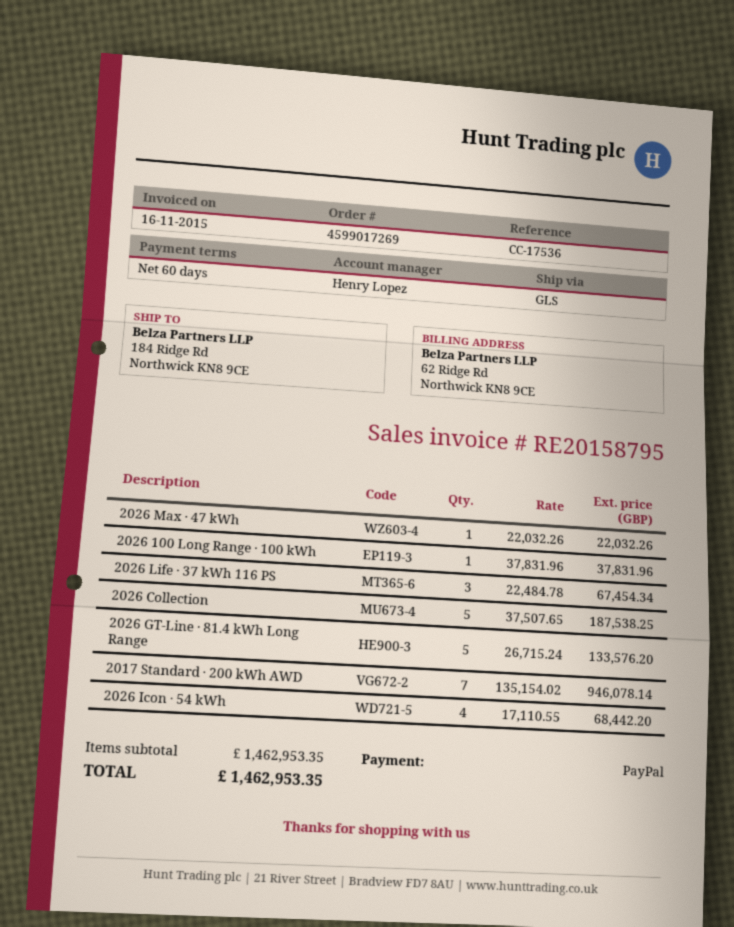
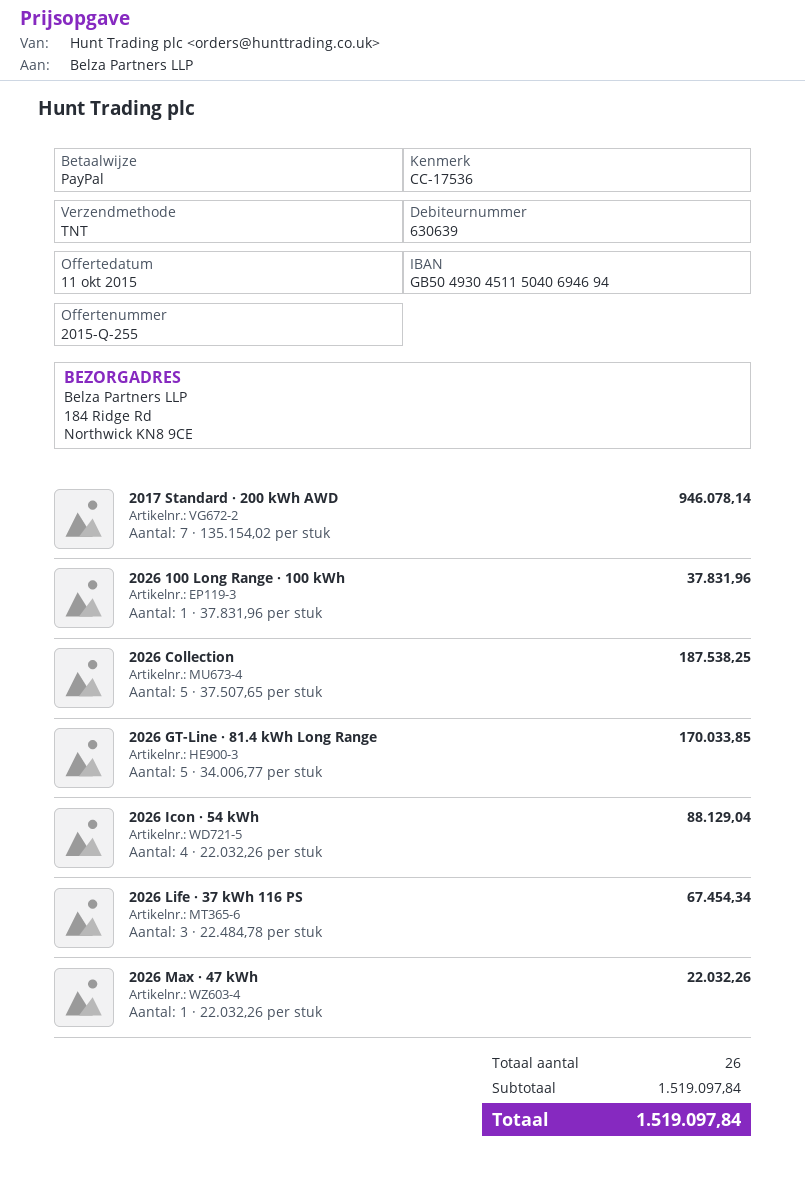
shipping method: GLS -> TNT
2026 GT-Line · 81.4 kWh Long Range: 5 x 26715.24 = 133576.20 -> 5 x 34006.77 = 170033.85
2026 Icon · 54 kWh: 4 x 17110.55 = 68442.20 -> 4 x 22032.26 = 88129.04
subtotal: 1462953.35 -> 1519097.84
total: 1462953.35 -> 1519097.84

